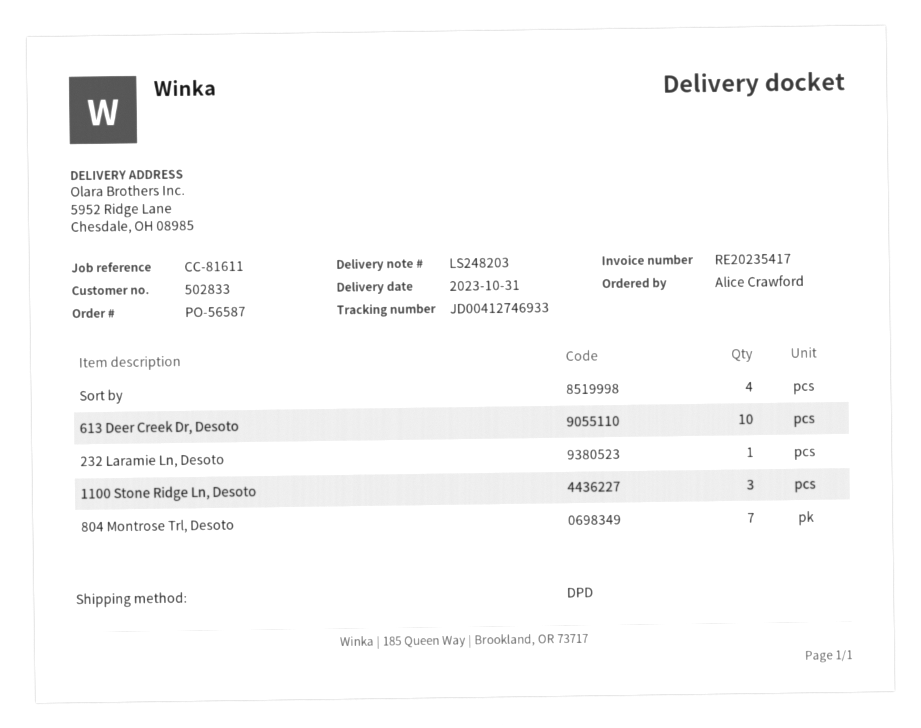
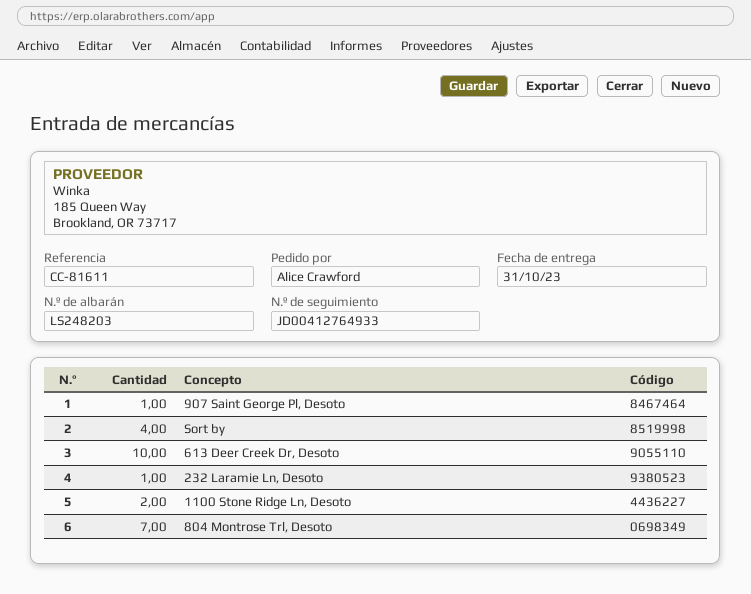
tracking number: JD00412746933 -> JD00412764933
1100 Stone Ridge Ln, Desoto: 3 -> 2
907 Saint George Pl, Desoto: none -> 1

